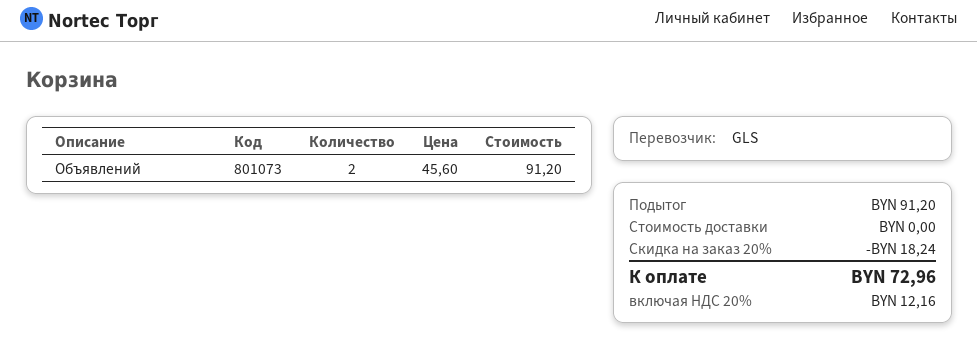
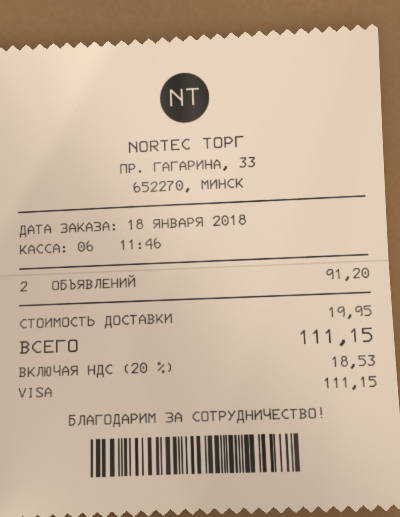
discount: 20% = 18.24 -> none
shipping: 0.00 -> 19.95
tax: 20% = 12.16 -> 20% = 18.53
total: 72.96 -> 111.15

